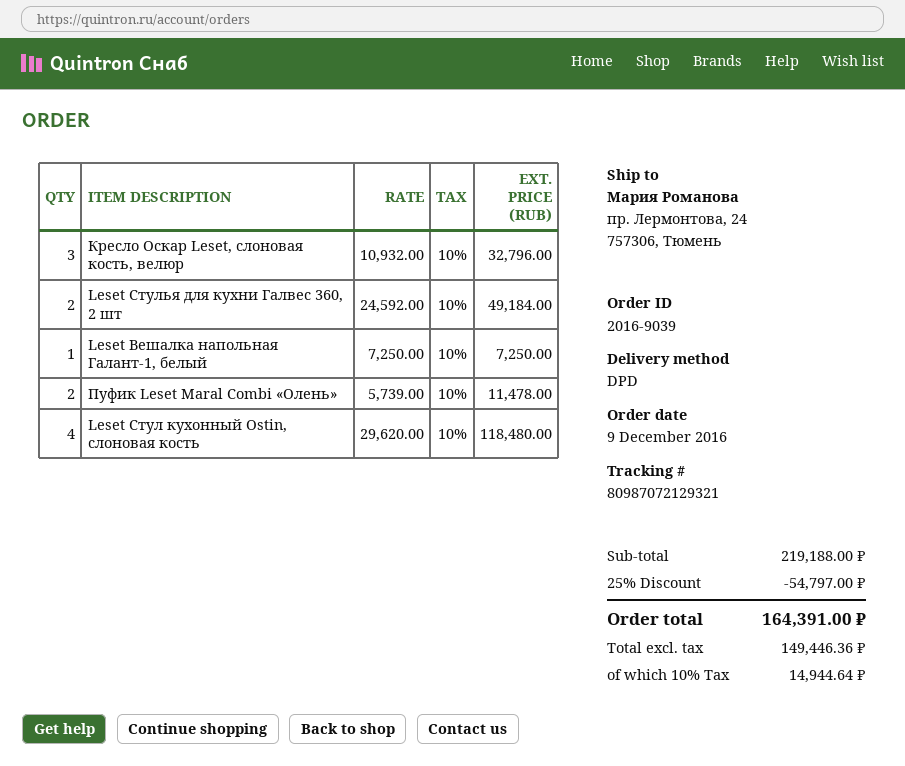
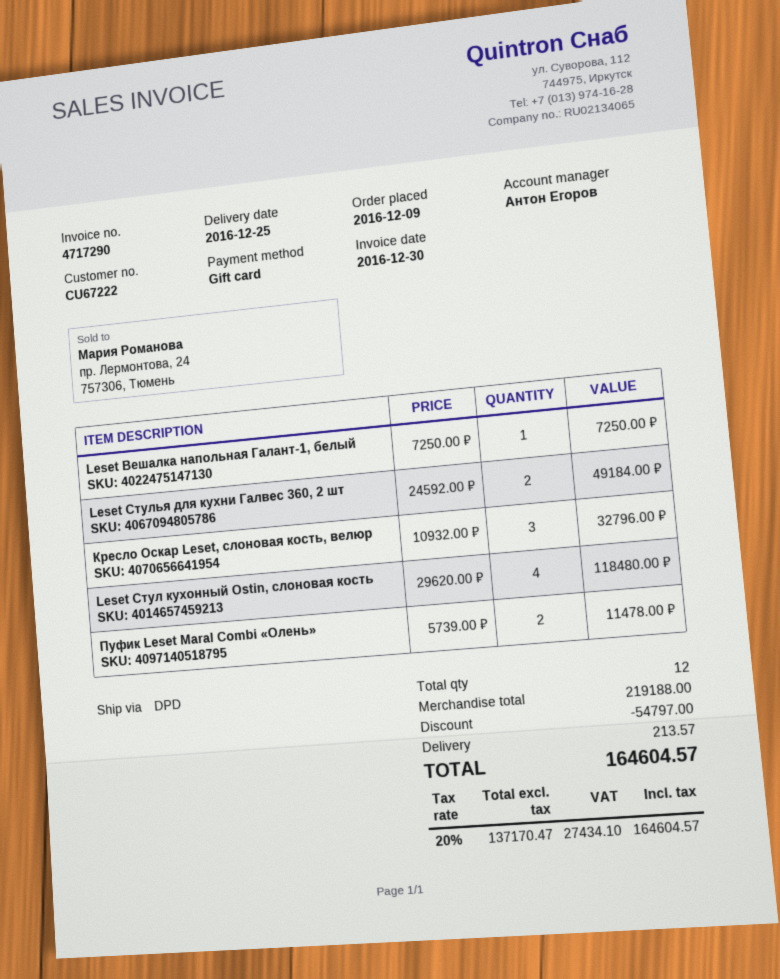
shipping: none -> 213.57
net: 149446.36 -> 137170.47
tax: 10% = 14944.64 -> 20% = 27434.10
total: 164391.00 -> 164604.57

